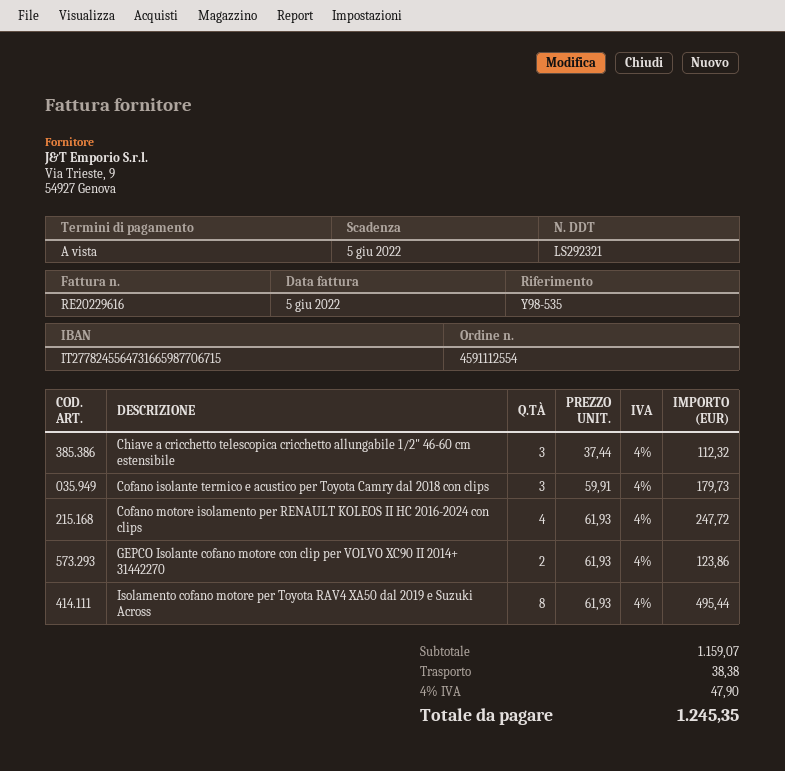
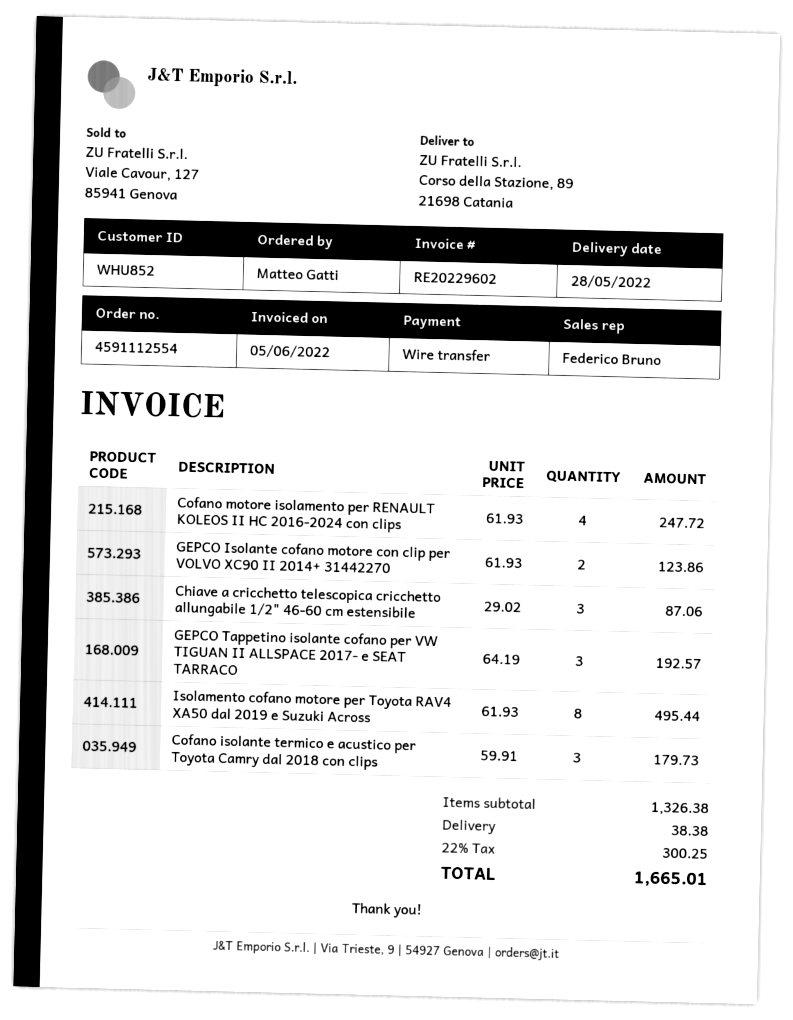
invoice number: RE20229616 -> RE20229602
Chiave a cricchetto telescopica cricchetto allungabile 1/2" 46-60 cm estensibile: 3 x 37.44 = 112.32 -> 3 x 29.02 = 87.06
GEPCO Tappetino isolante cofano per VW TIGUAN II ALLSPACE 2017- e SEAT TARRACO: none -> 3 x 64.19 = 192.57
subtotal: 1159.07 -> 1326.38
tax: 4% = 47.90 -> 22% = 300.25
total: 1245.35 -> 1665.01

